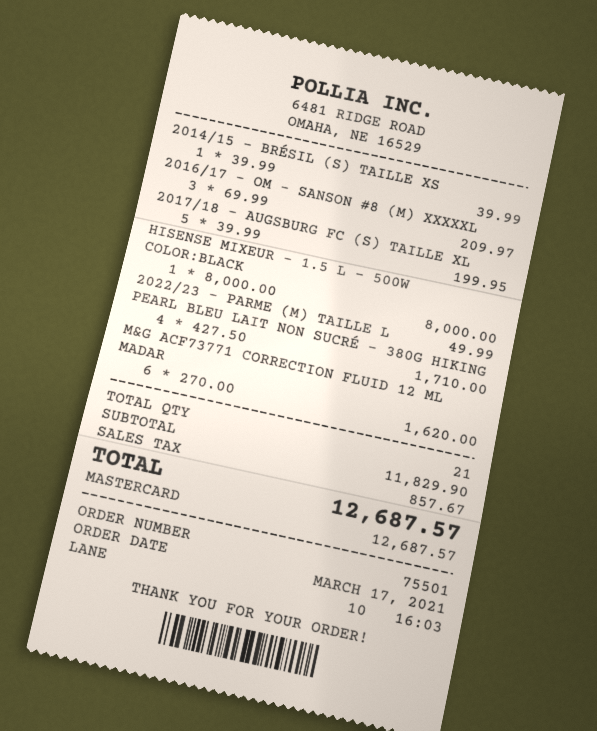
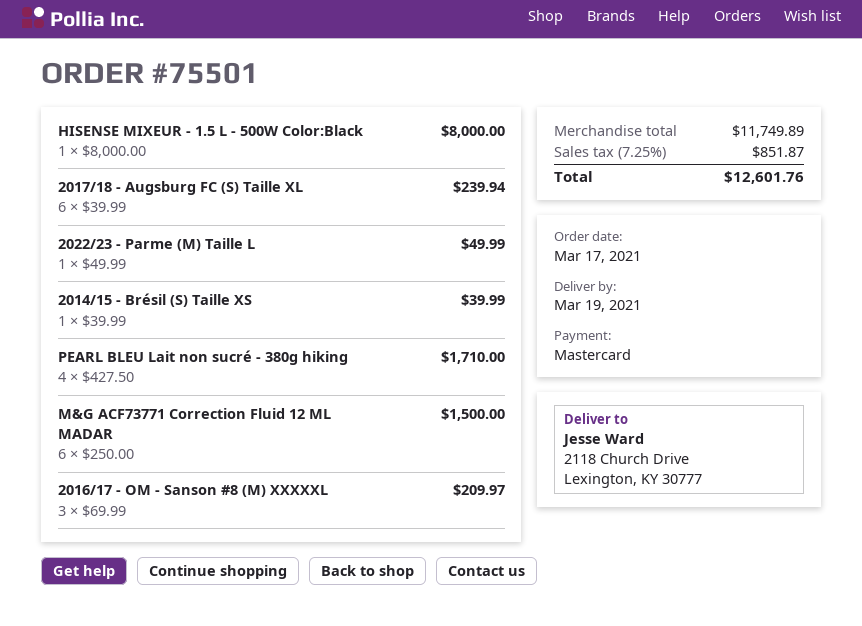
2017/18 - AUGSBURG FC (S) TAILLE XL: 5 x 39.99 = 199.95 -> 6 x 39.99 = 239.94
M&G ACF73771 CORRECTION FLUID 12 ML MADAR: 6 x 270.00 = 1620.00 -> 6 x 250.00 = 1500.00
subtotal: 11829.90 -> 11749.89
tax: 857.67 -> 851.87
total: 12687.57 -> 12601.76

